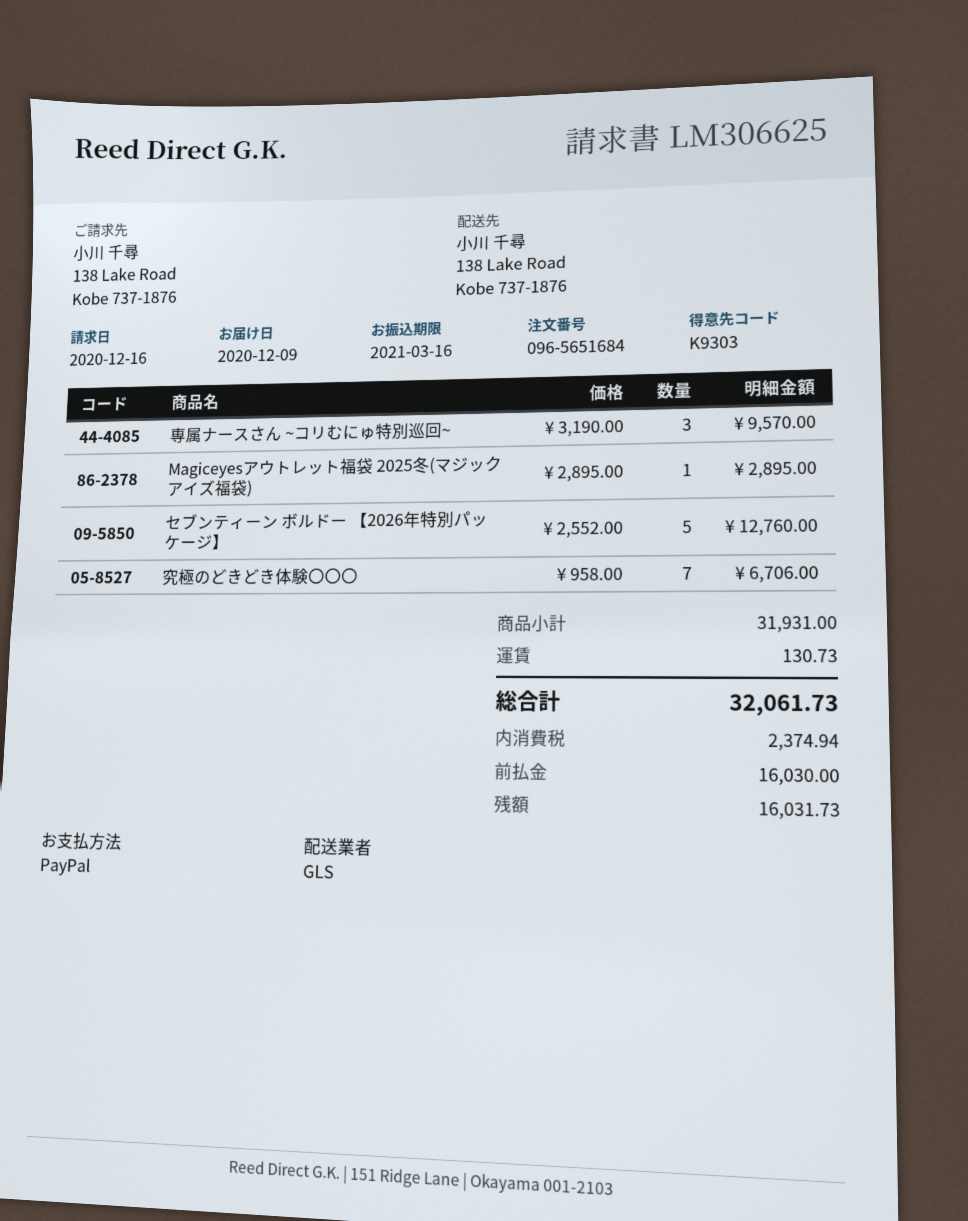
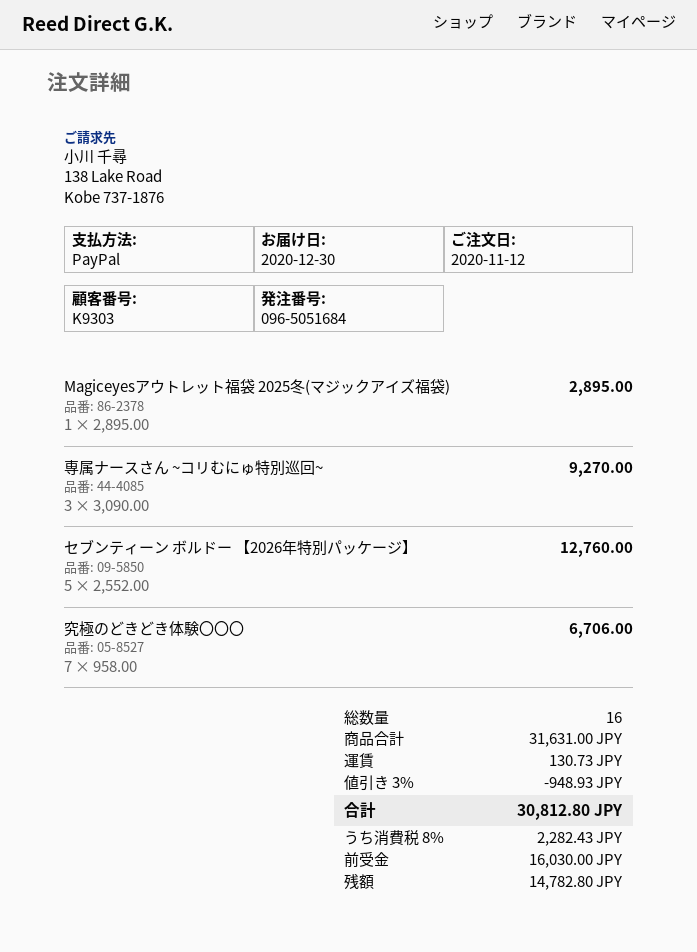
order number: 096-5651684 -> 096-5051684
delivery date: 2020-12-09 -> 2020-12-30
専属ナースさん ~コリむにゅ特別巡回~: 3 x 3190.00 = 9570.00 -> 3 x 3090.00 = 9270.00
subtotal: 31931.00 -> 31631.00
discount: none -> 3% = 948.93
tax: 2374.94 -> 2282.43
total: 32061.73 -> 30812.80
balance: 16031.73 -> 14782.80

